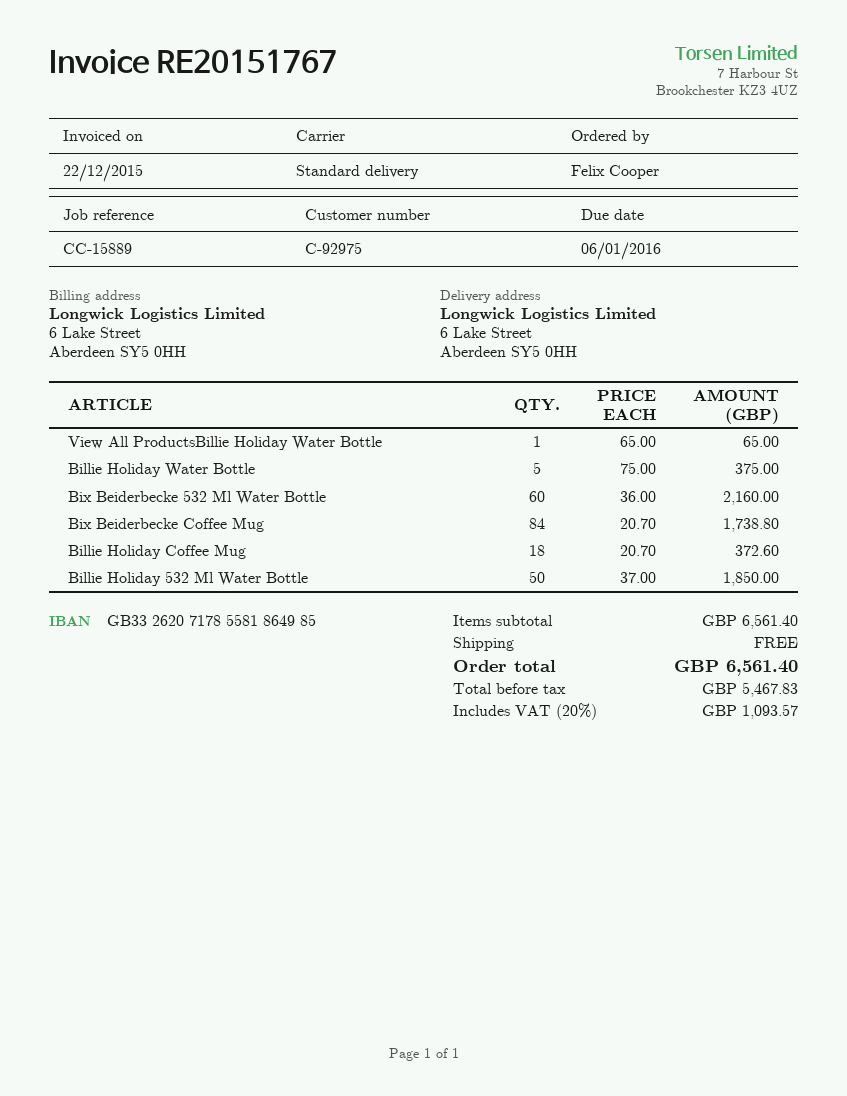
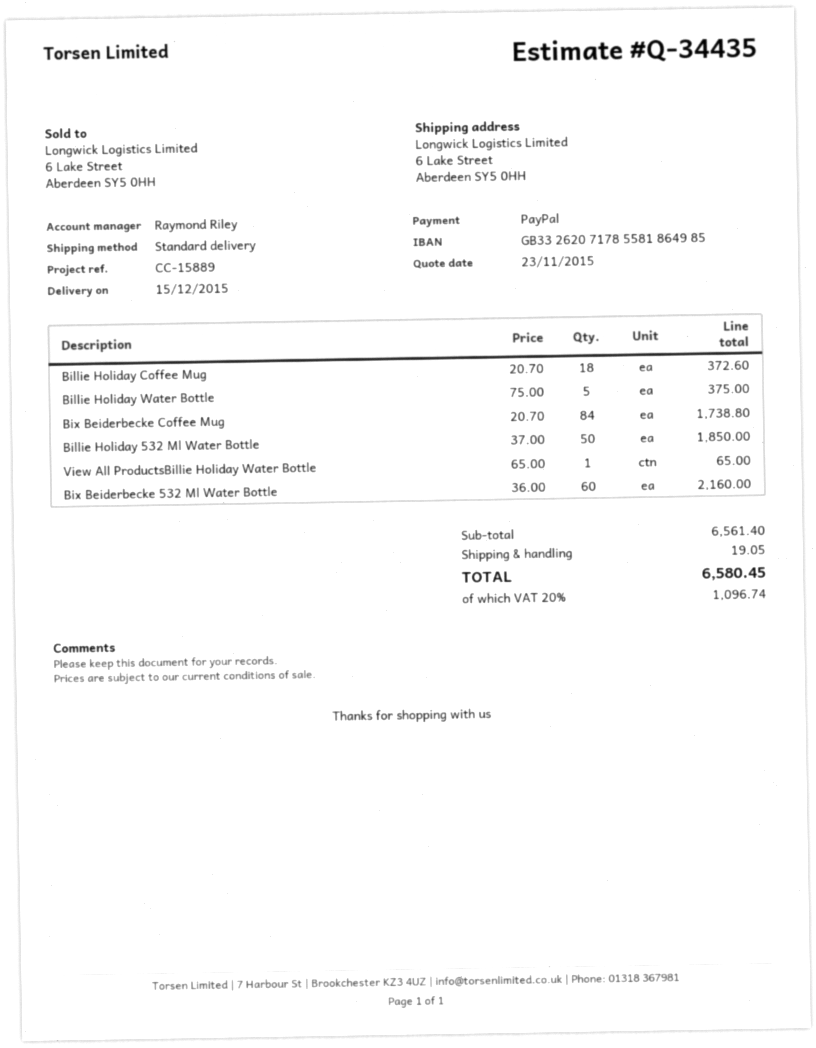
shipping: 0.00 -> 19.05
tax: 20% = 1093.57 -> 20% = 1096.74
total: 6561.40 -> 6580.45

